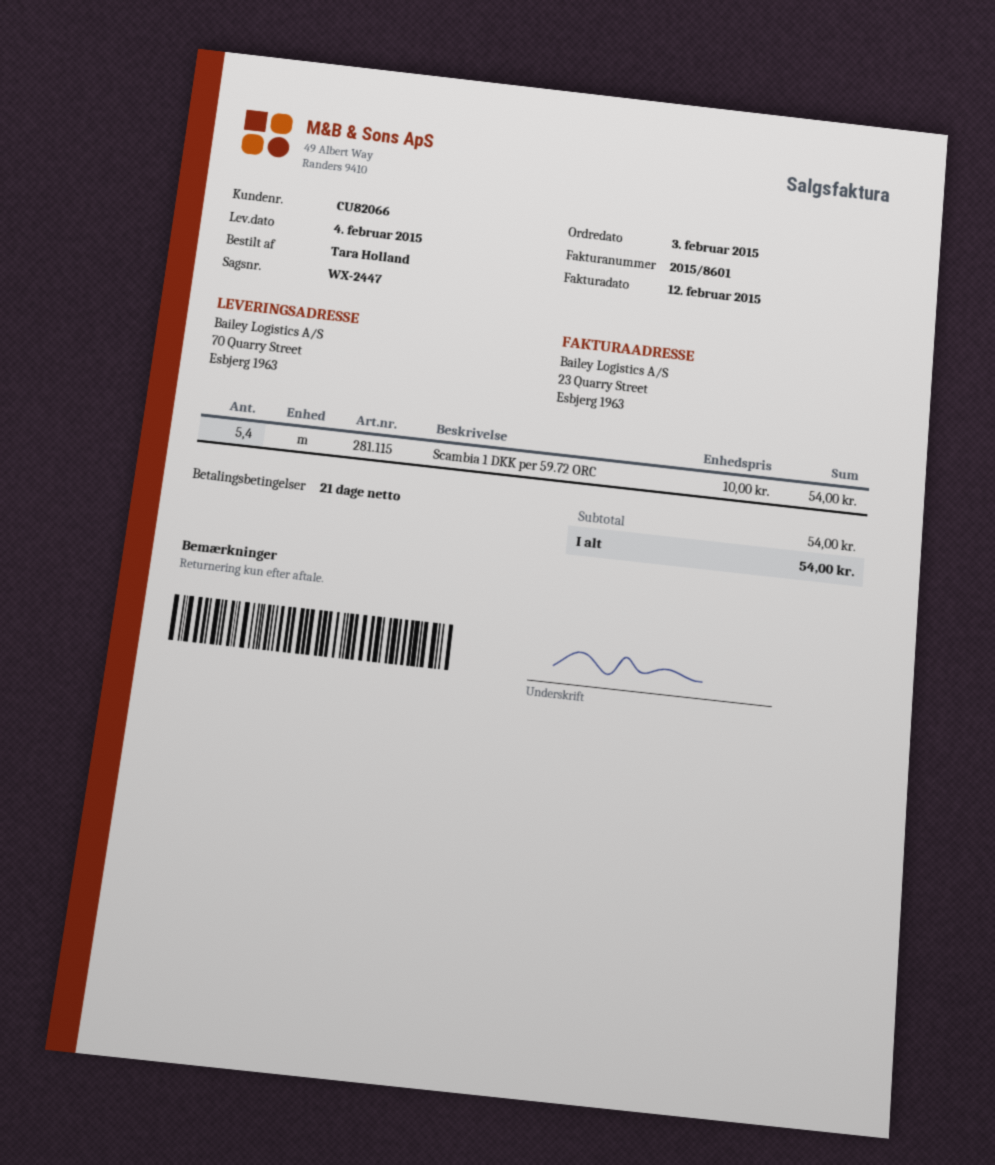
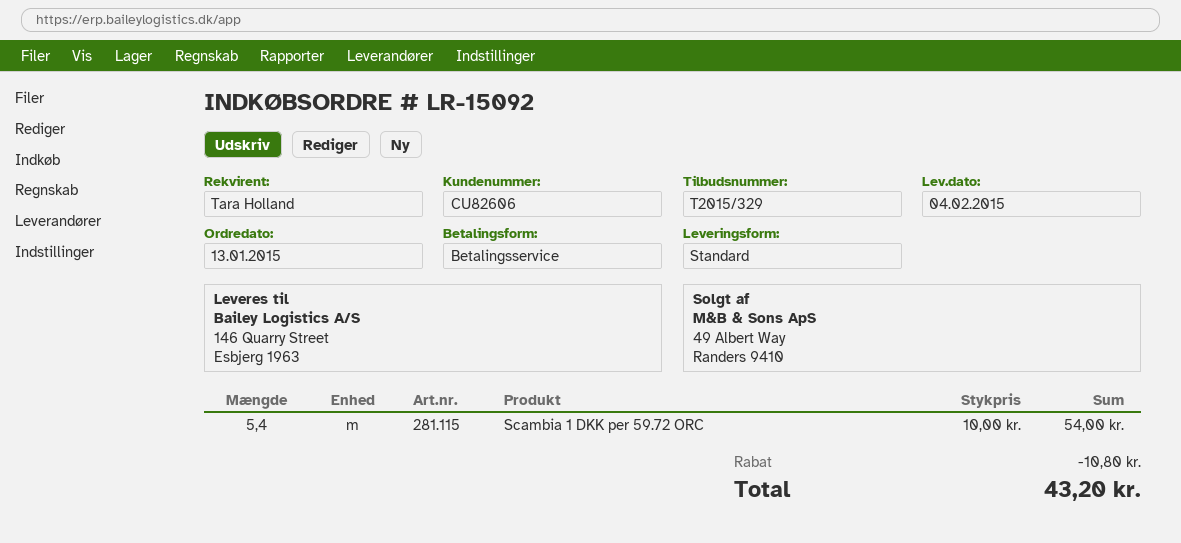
order date: 2015-02-03 -> 2015-01-13
customer number: CU82066 -> CU82606
ship to: 70 Quarry Street, Esbjerg 1963 -> 146 Quarry Street, Esbjerg 1963
discount: none -> 10.80
total: 54.00 -> 43.20

